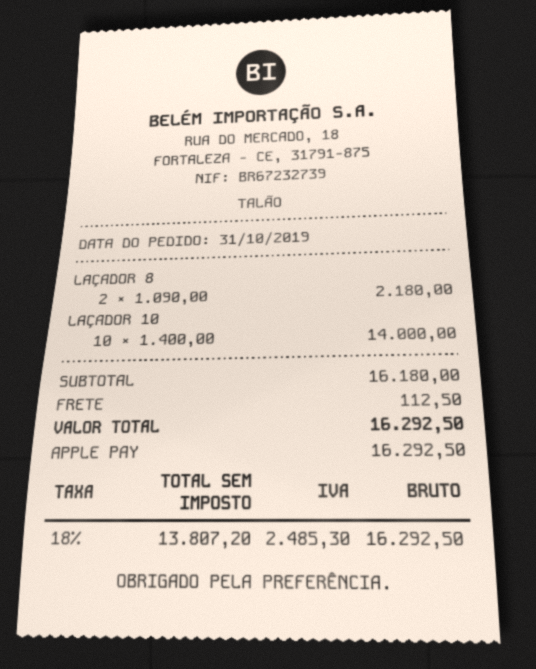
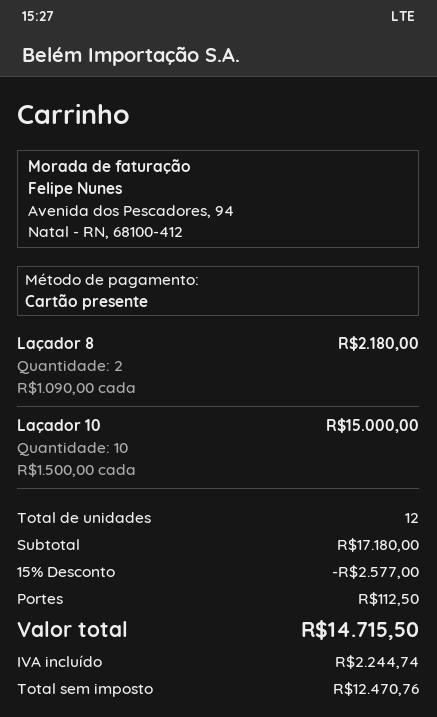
payment method: Apple Pay -> gift card
LAÇADOR 10: 10 x 1400.00 = 14000.00 -> 10 x 1500.00 = 15000.00
subtotal: 16180.00 -> 17180.00
discount: none -> 15% = 2577.00
net: 13807.20 -> 12470.76
tax: 2485.30 -> 2244.74
total: 16292.50 -> 14715.50

